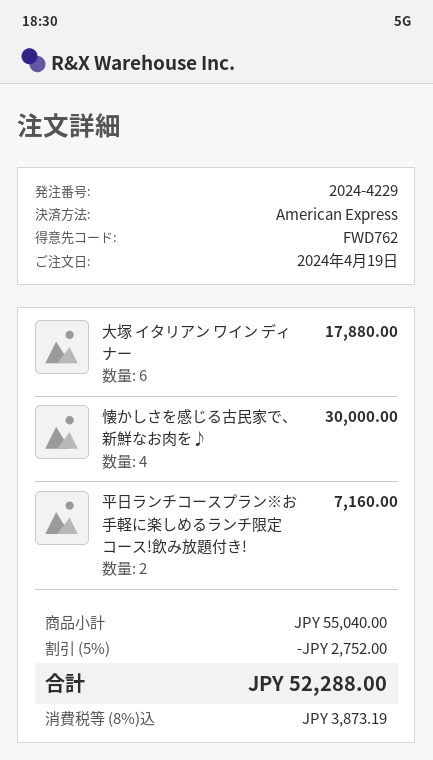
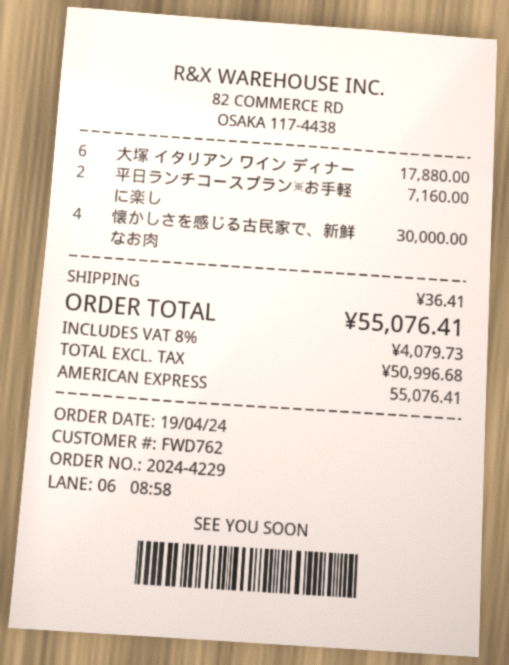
discount: 5% = 2752.00 -> none
shipping: none -> 36.41
tax: 8% = 3873.19 -> 8% = 4079.73
total: 52288.00 -> 55076.41

